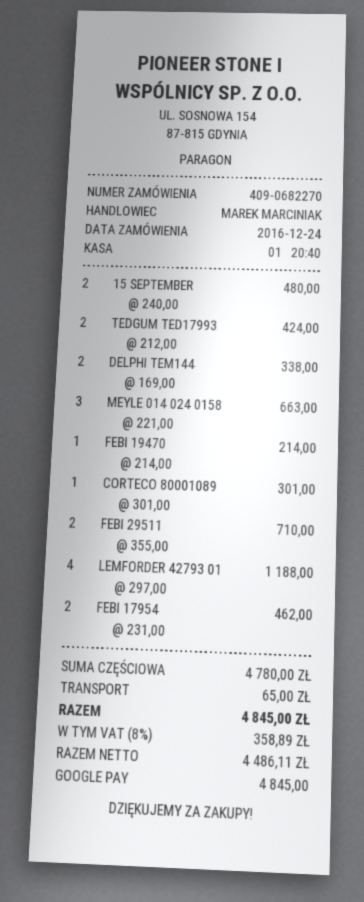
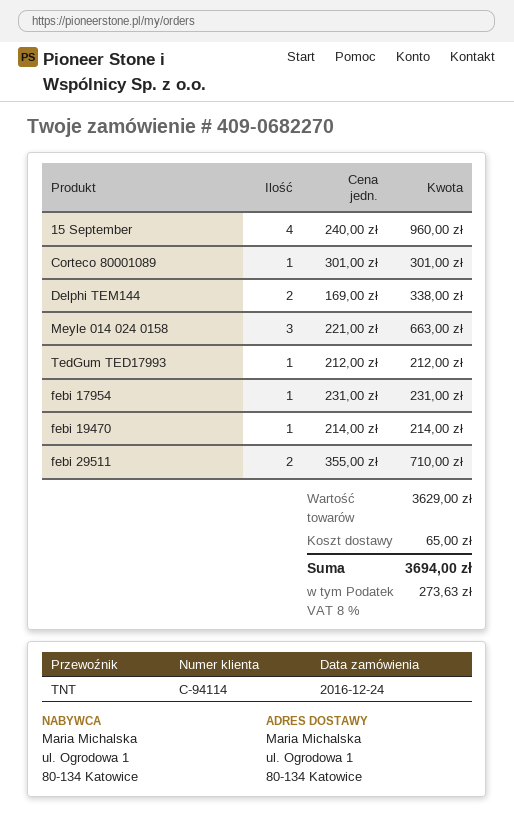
15 SEPTEMBER: 2 x 240.00 = 480.00 -> 4 x 240.00 = 960.00
TEDGUM TED17993: 2 x 212.00 = 424.00 -> 1 x 212.00 = 212.00
LEMFORDER 42793 01: 4 x 297.00 = 1188.00 -> none
FEBI 17954: 2 x 231.00 = 462.00 -> 1 x 231.00 = 231.00
subtotal: 4780.00 -> 3629.00
tax: 8% = 358.89 -> 8% = 273.63
total: 4845.00 -> 3694.00

